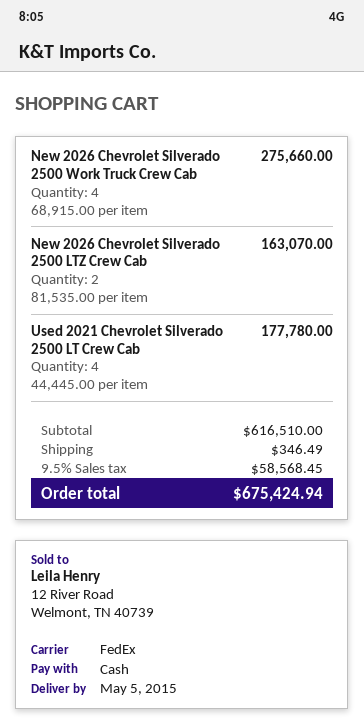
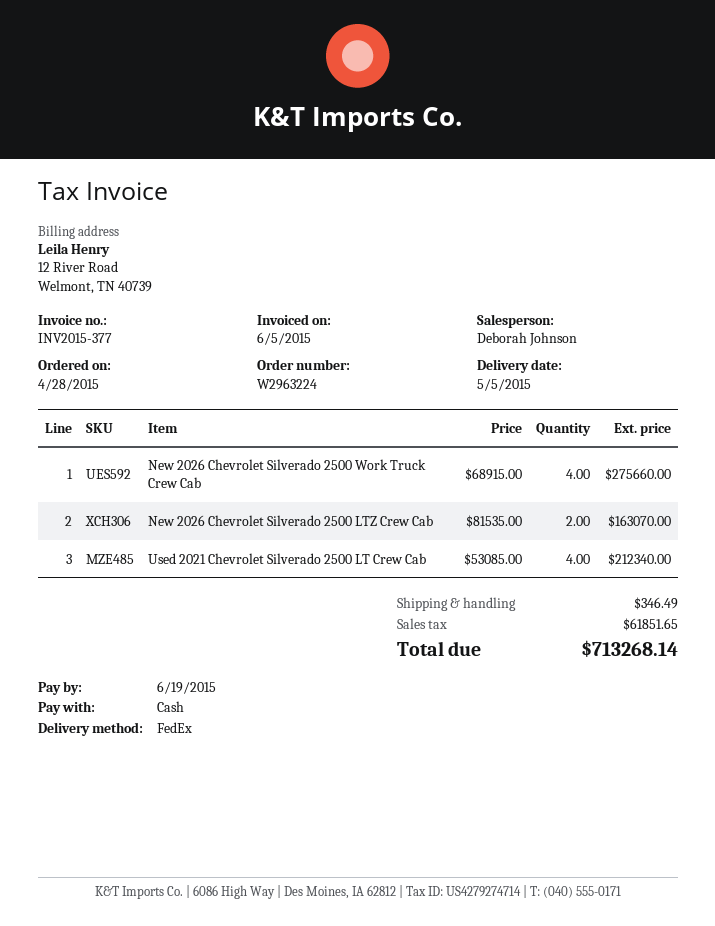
Used 2021 Chevrolet Silverado 2500 LT Crew Cab: 4 x 44445.00 = 177780.00 -> 4 x 53085.00 = 212340.00
tax: 58568.45 -> 61851.65
total: 675424.94 -> 713268.14

